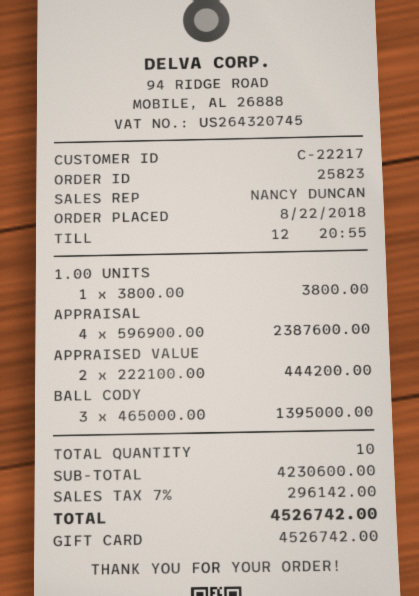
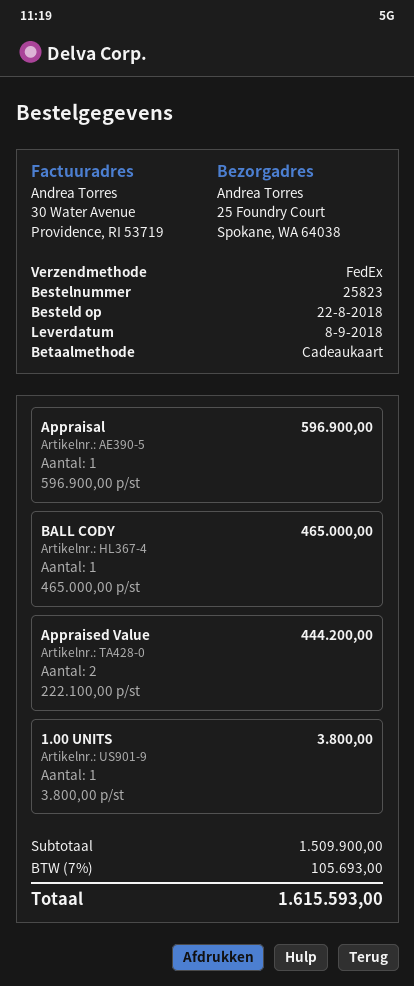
APPRAISAL: 4 x 596900.00 = 2387600.00 -> 1 x 596900.00 = 596900.00
BALL CODY: 3 x 465000.00 = 1395000.00 -> 1 x 465000.00 = 465000.00
subtotal: 4230600.00 -> 1509900.00
tax: 7% = 296142.00 -> 7% = 105693.00
total: 4526742.00 -> 1615593.00

